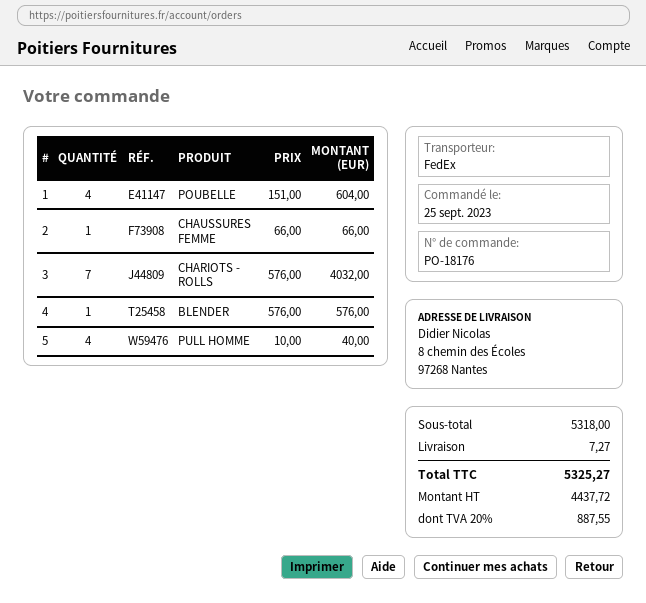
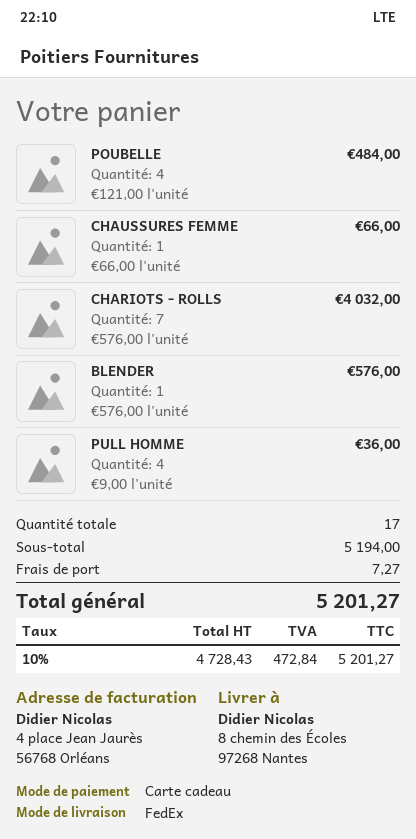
POUBELLE: 4 x 151.00 = 604.00 -> 4 x 121.00 = 484.00
PULL HOMME: 4 x 10.00 = 40.00 -> 4 x 9.00 = 36.00
subtotal: 5318.00 -> 5194.00
net: 4437.72 -> 4728.43
tax: 20% = 887.55 -> 10% = 472.84
total: 5325.27 -> 5201.27

